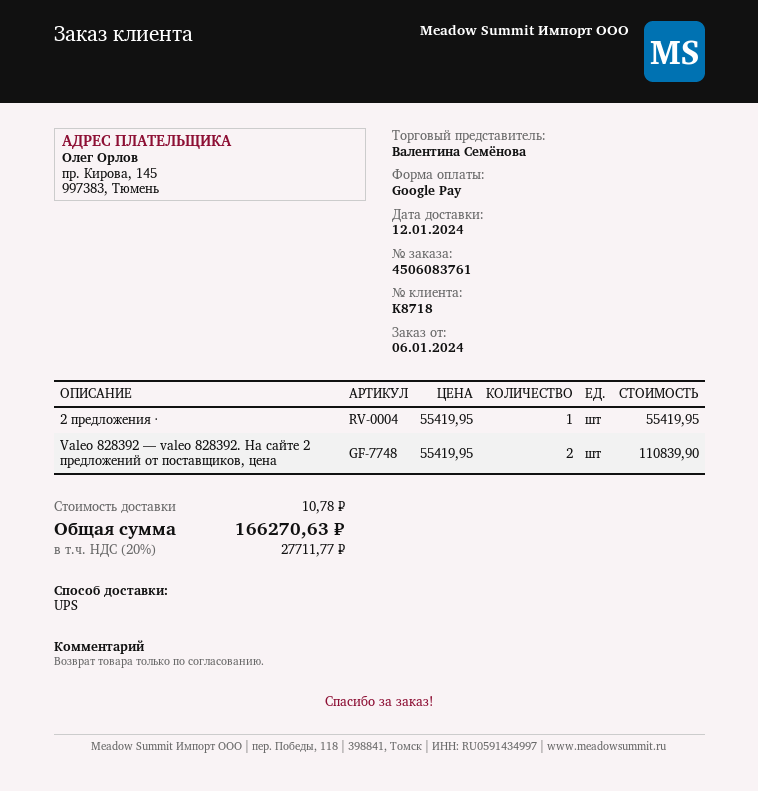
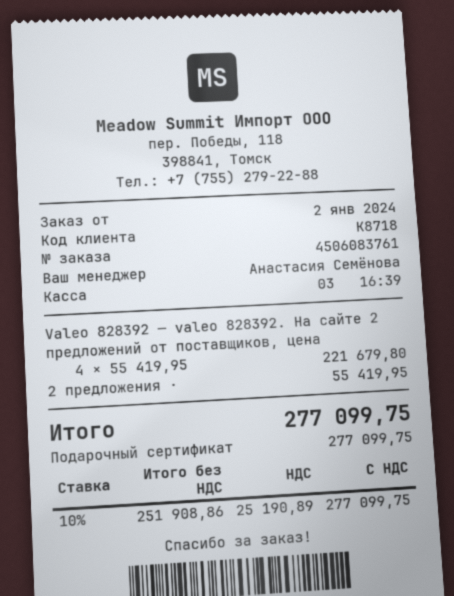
order date: 2024-01-06 -> 2024-01-02
sales rep: Валентина Семёнова -> Анастасия Семёнова
payment method: Google Pay -> gift card
Valeo 828392 — valeo 828392. На сайте 2 предложений от поставщиков, цена: 2 x 55419.95 = 110839.90 -> 4 x 55419.95 = 221679.80
shipping: 10.78 -> none
tax: 20% = 27711.77 -> 10% = 25190.89
total: 166270.63 -> 277099.75

